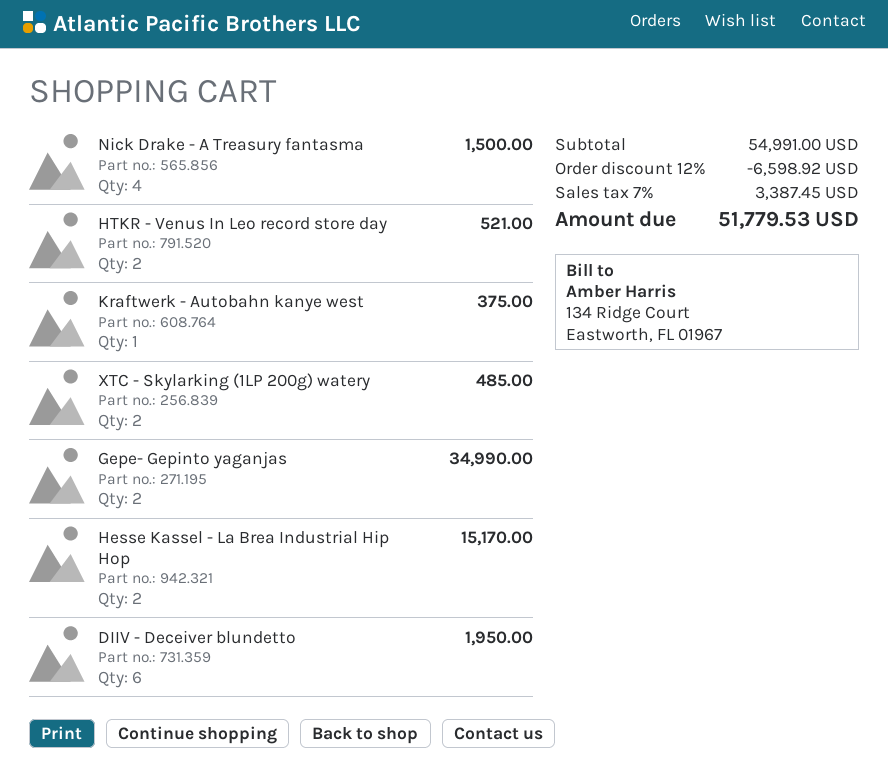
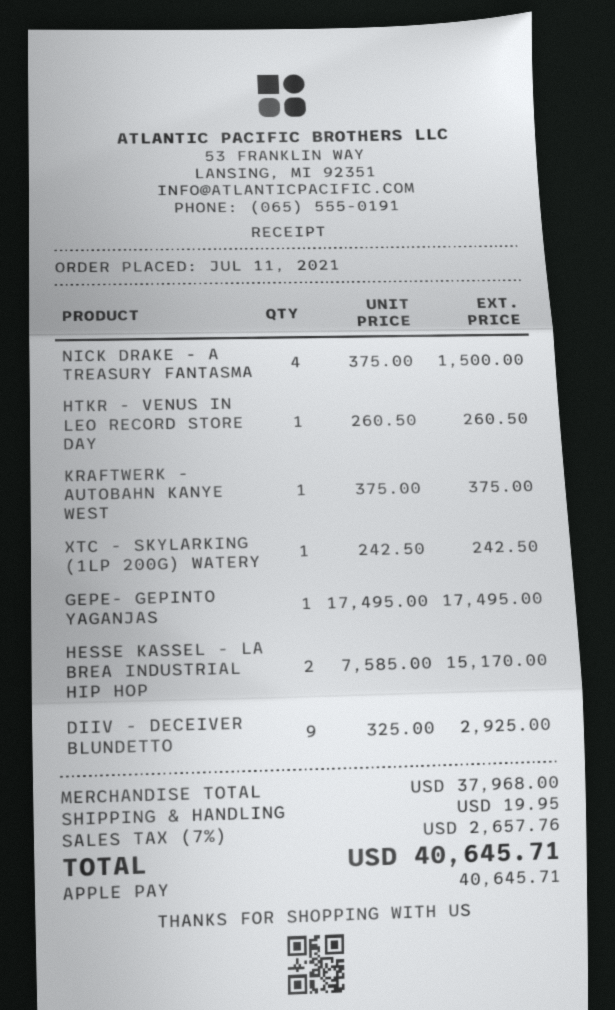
HTKR - Venus In Leo record store day: 2 for 521.00 -> 1 for 260.50
XTC - Skylarking (1LP 200g) watery: 2 for 485.00 -> 1 for 242.50
Gepe- Gepinto yaganjas: 2 for 34990.00 -> 1 for 17495.00
DIIV - Deceiver blundetto: 6 for 1950.00 -> 9 for 2925.00
subtotal: 54991.00 -> 37968.00
discount: 12% = 6598.92 -> none
shipping: none -> 19.95
tax: 7% = 3387.45 -> 7% = 2657.76
total: 51779.53 -> 40645.71

